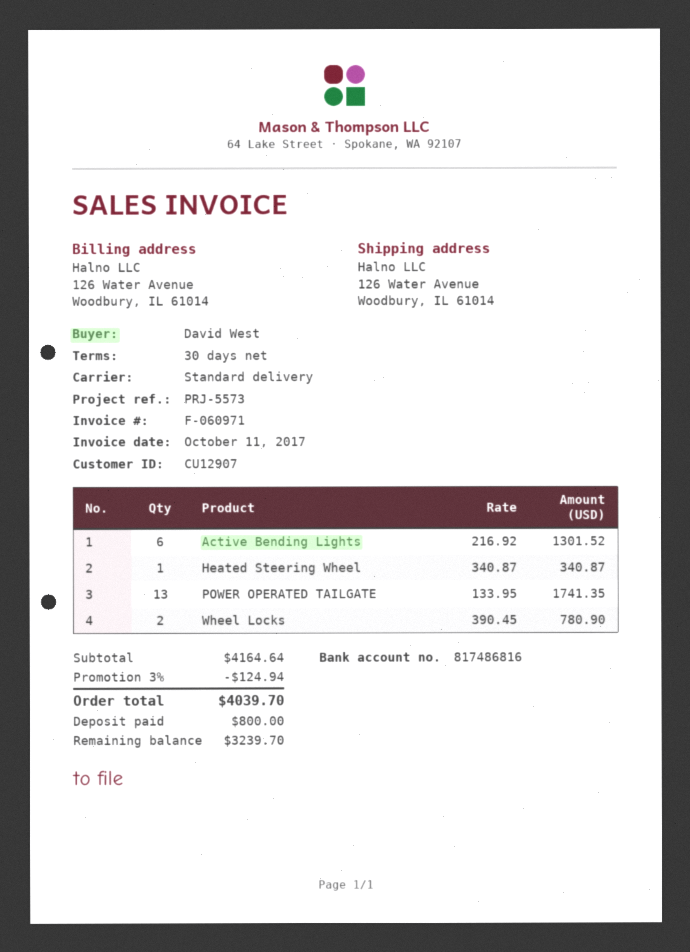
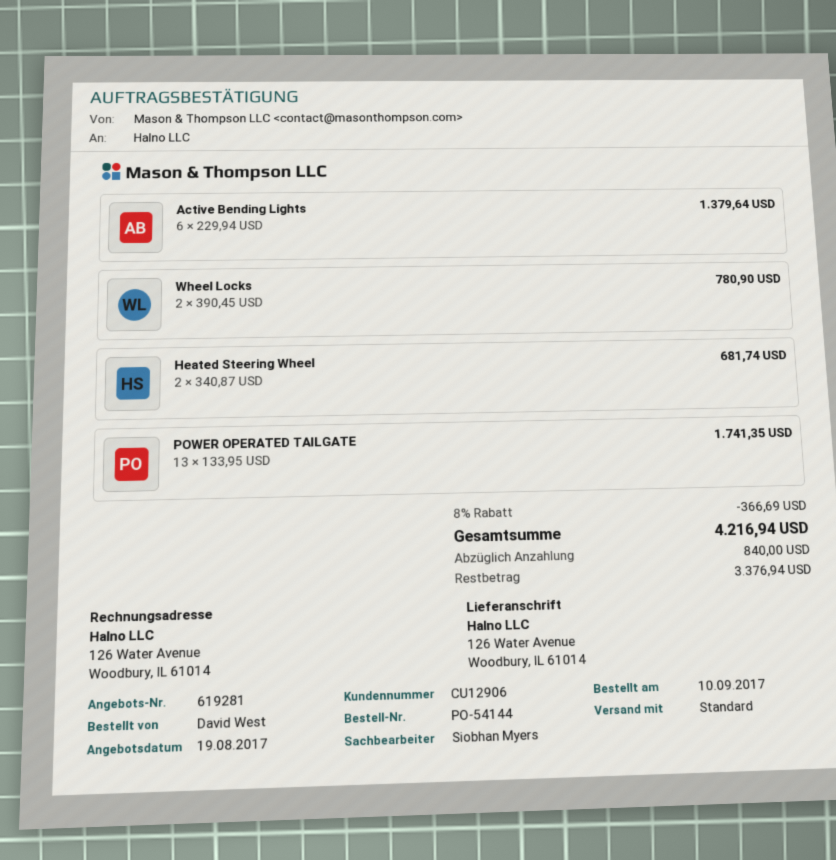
customer number: CU12907 -> CU12906
Active Bending Lights: 6 x 216.92 = 1301.52 -> 6 x 229.94 = 1379.64
Heated Steering Wheel: 1 x 340.87 = 340.87 -> 2 x 340.87 = 681.74
discount: 3% = 124.94 -> 8% = 366.69
total: 4039.70 -> 4216.94
deposit: 800.00 -> 840.00
balance: 3239.70 -> 3376.94

